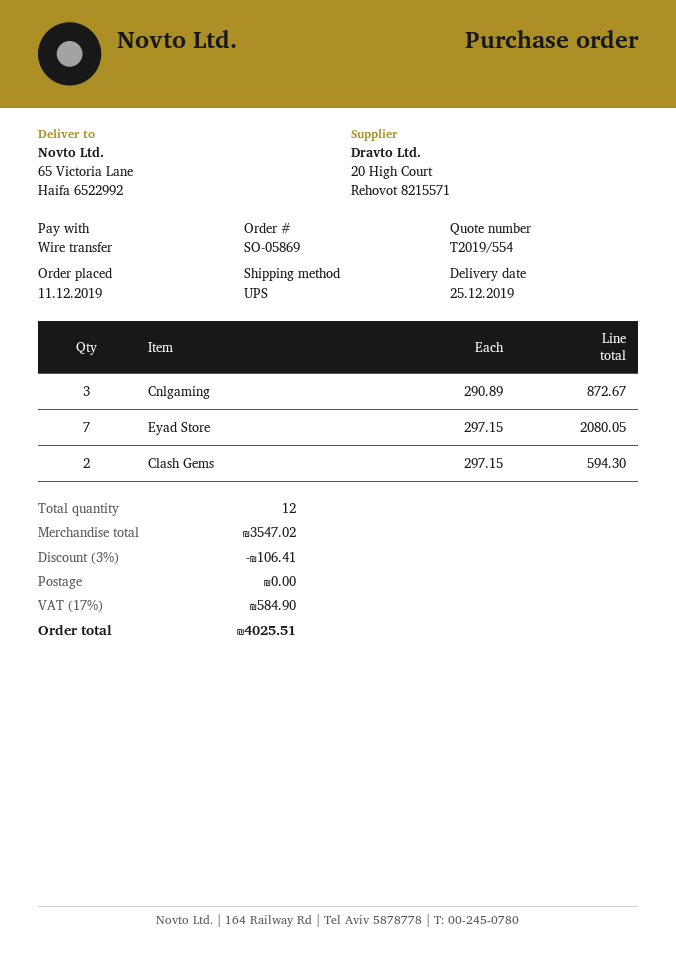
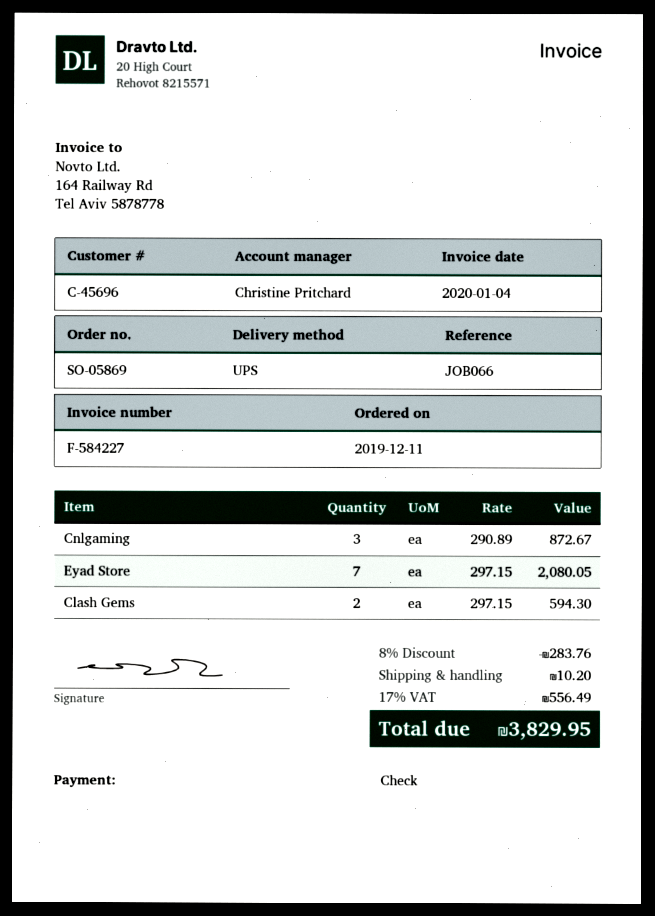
payment method: bank transfer -> cheque
discount: 3% = 106.41 -> 8% = 283.76
shipping: 0.00 -> 10.20
tax: 17% = 584.90 -> 17% = 556.49
total: 4025.51 -> 3829.95

